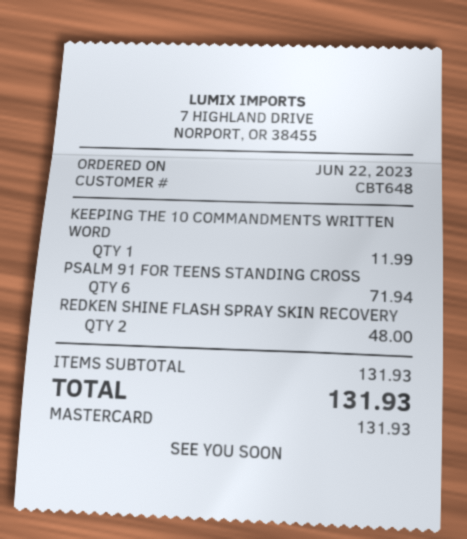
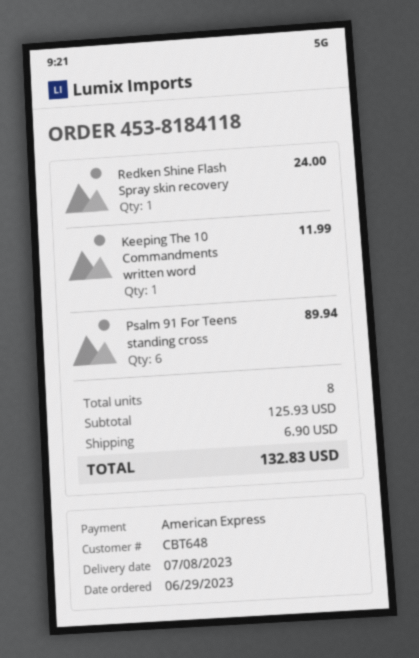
order date: 2023-06-22 -> 2023-06-29
payment method: Mastercard -> American Express
PSALM 91 FOR TEENS STANDING CROSS: 6 for 71.94 -> 6 for 89.94
REDKEN SHINE FLASH SPRAY SKIN RECOVERY: 2 for 48.00 -> 1 for 24.00
subtotal: 131.93 -> 125.93
shipping: none -> 6.90
total: 131.93 -> 132.83

